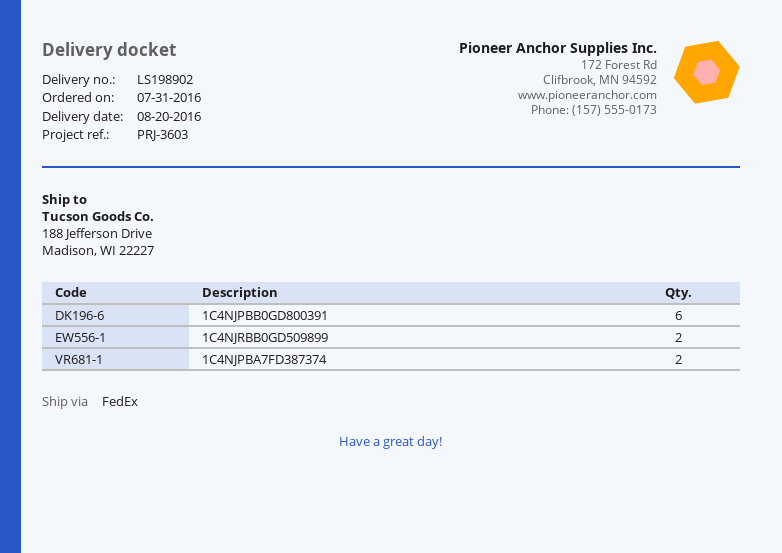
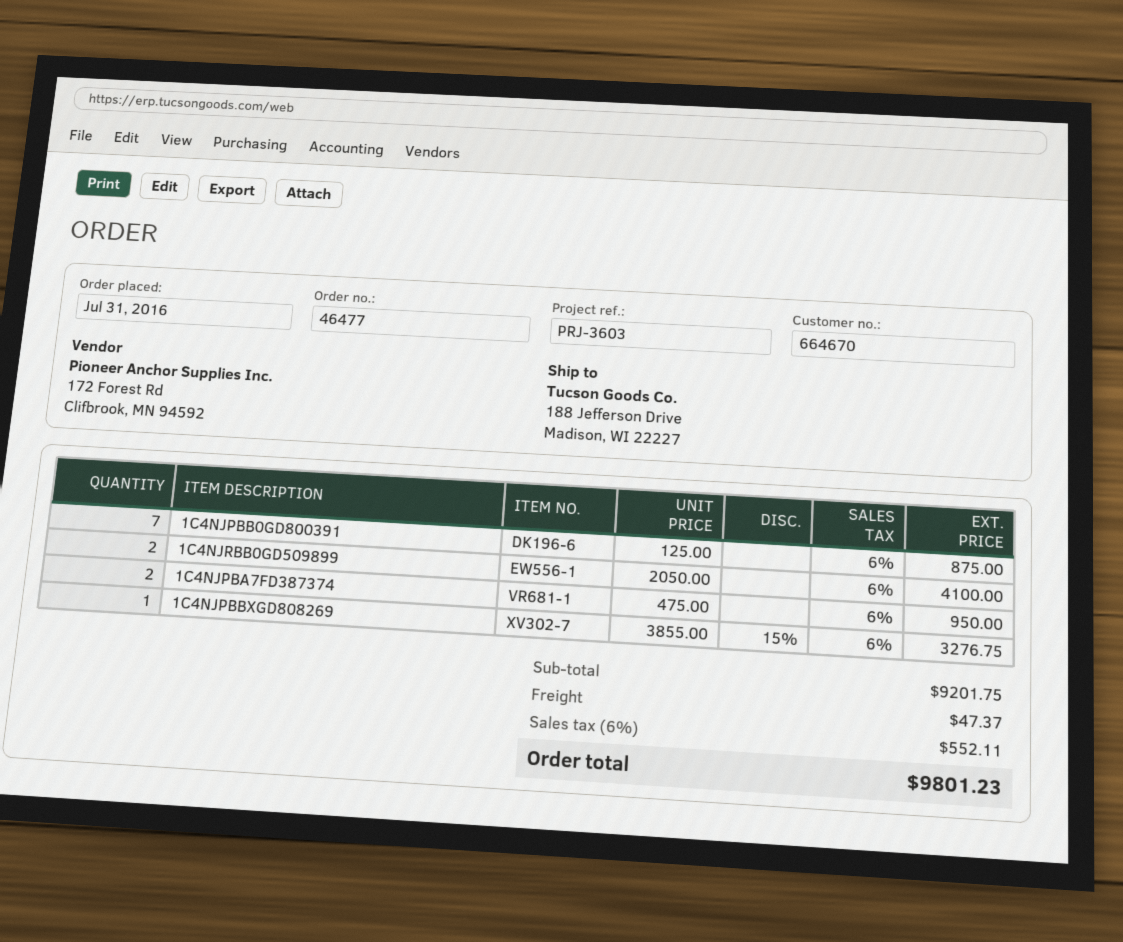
1C4NJPBB0GD800391: 6 -> 7
1C4NJPBBXGD808269: none -> 1

